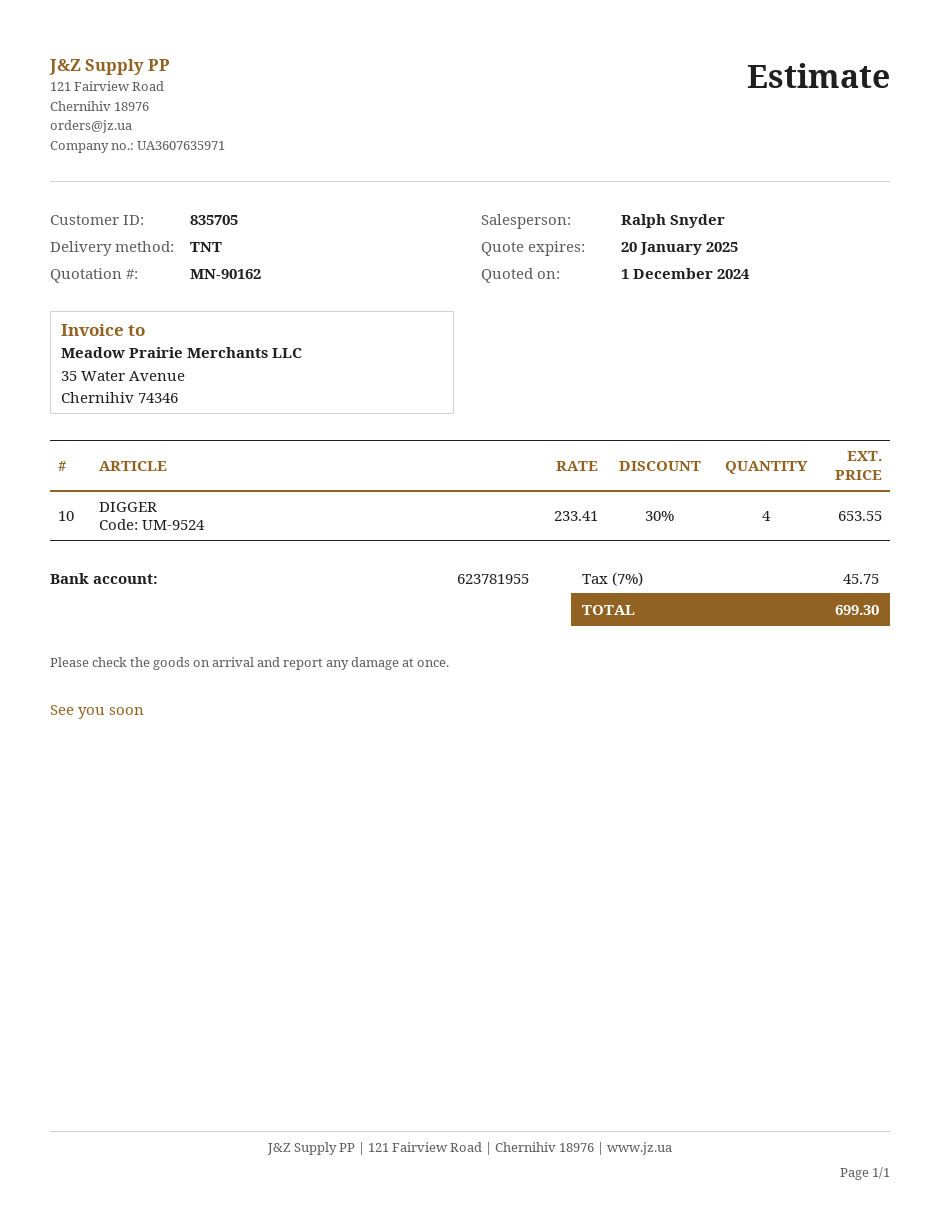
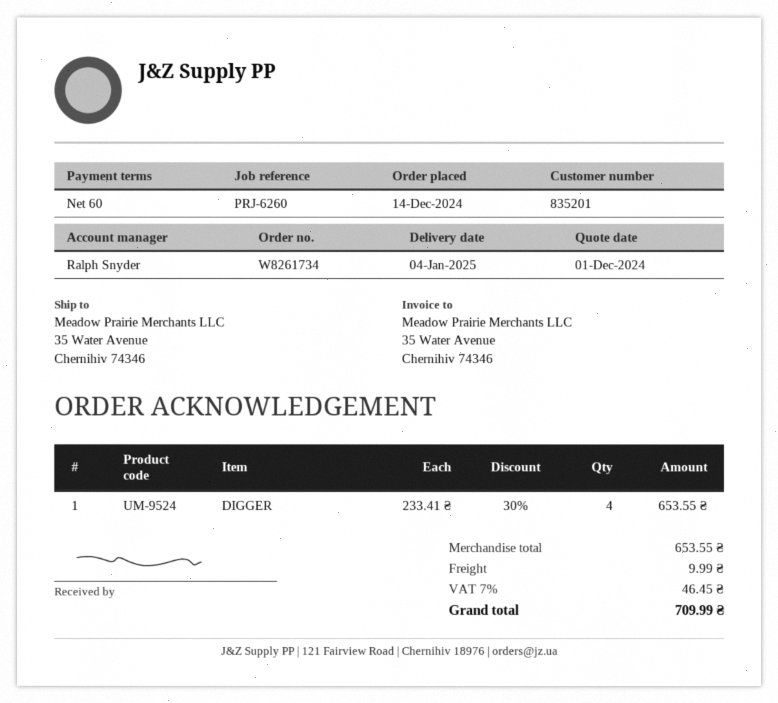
customer number: 835705 -> 835201
shipping: none -> 9.99
tax: 7% = 45.75 -> 7% = 46.45
total: 699.30 -> 709.99

